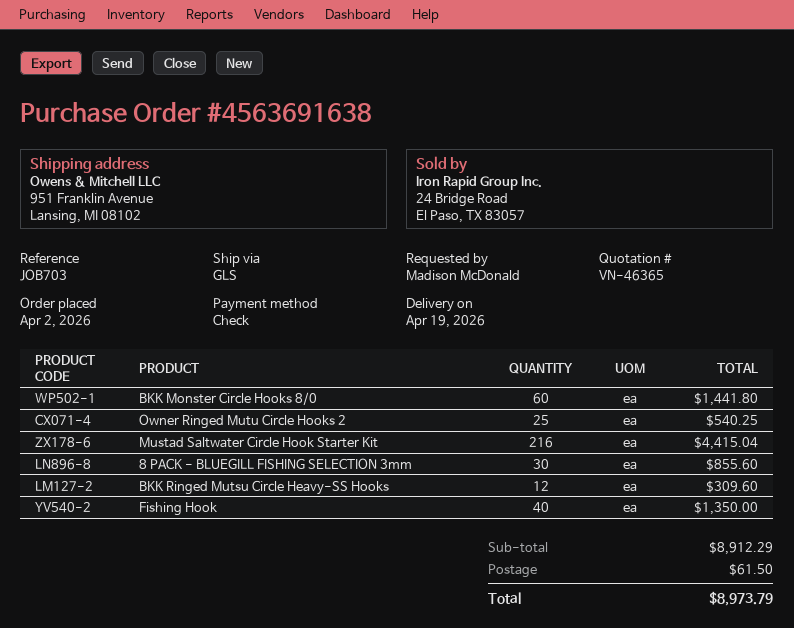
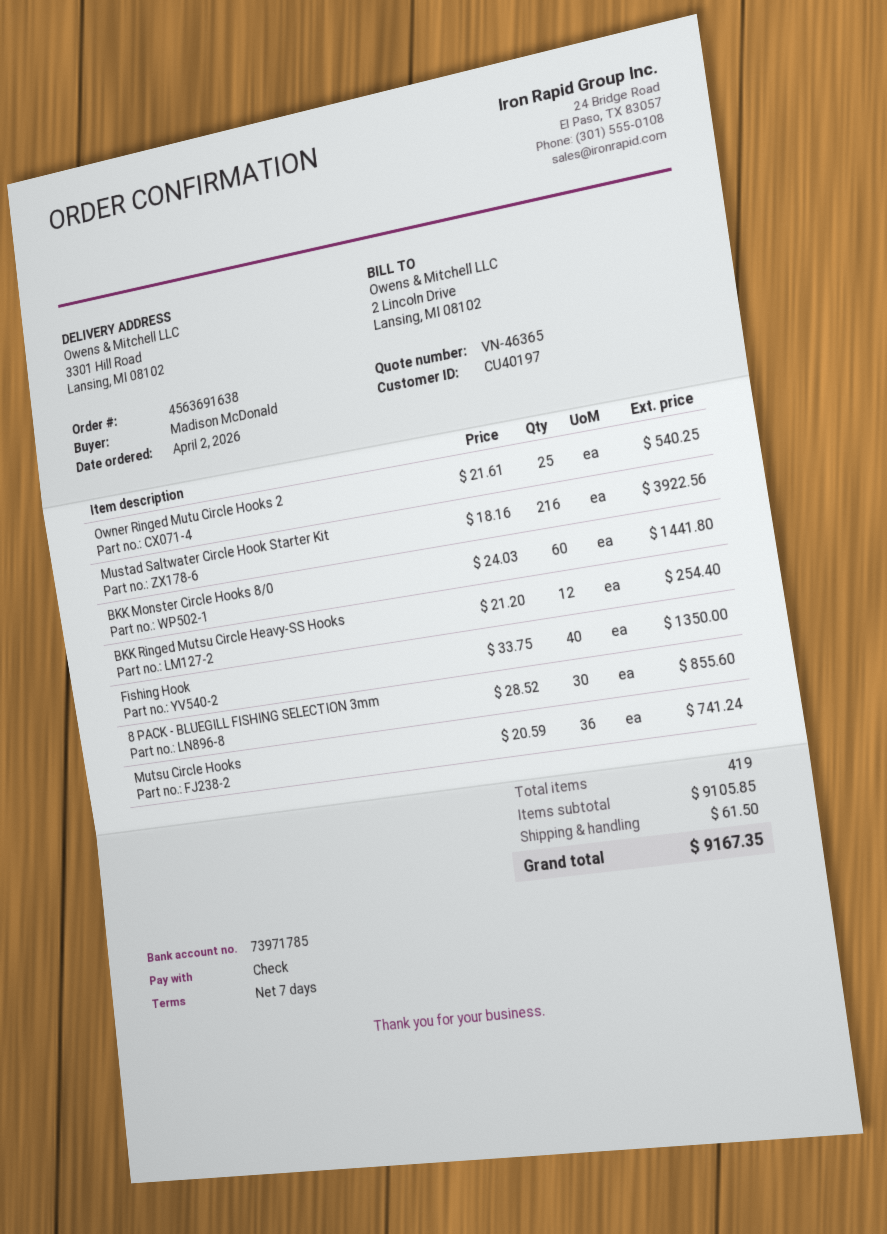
ship to: 951 Franklin Avenue, Lansing, MI 08102 -> 3301 Hill Road, Lansing, MI 08102
Mustad Saltwater Circle Hook Starter Kit: 216 for 4415.04 -> 216 for 3922.56
BKK Ringed Mutsu Circle Heavy-SS Hooks: 12 for 309.60 -> 12 for 254.40
Mutsu Circle Hooks: none -> 36 for 741.24
subtotal: 8912.29 -> 9105.85
total: 8973.79 -> 9167.35

